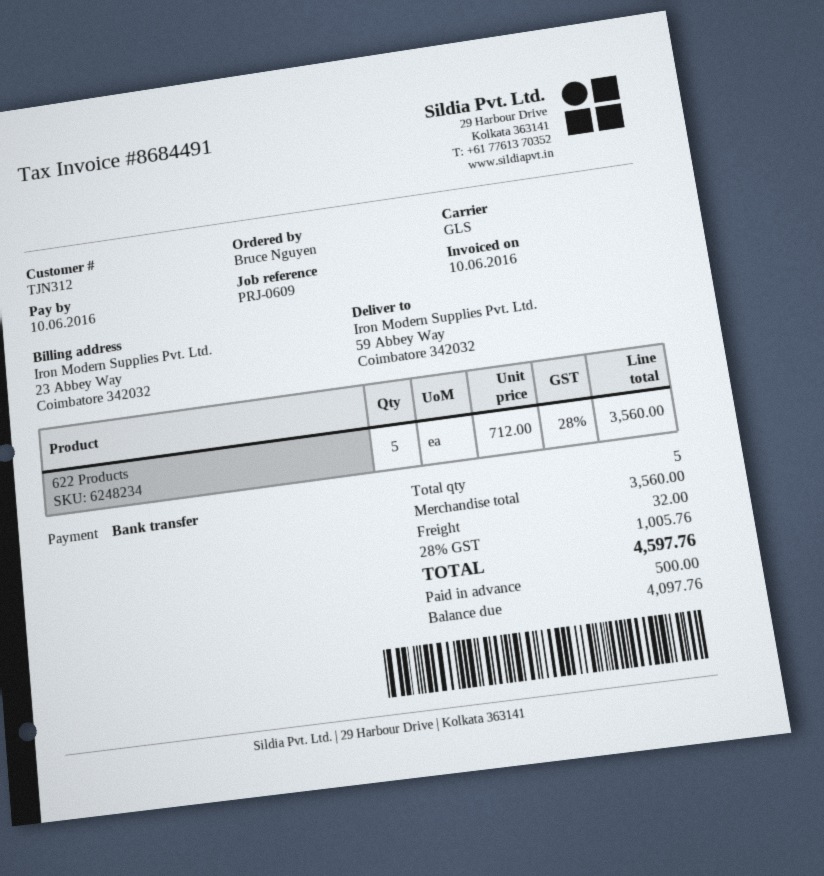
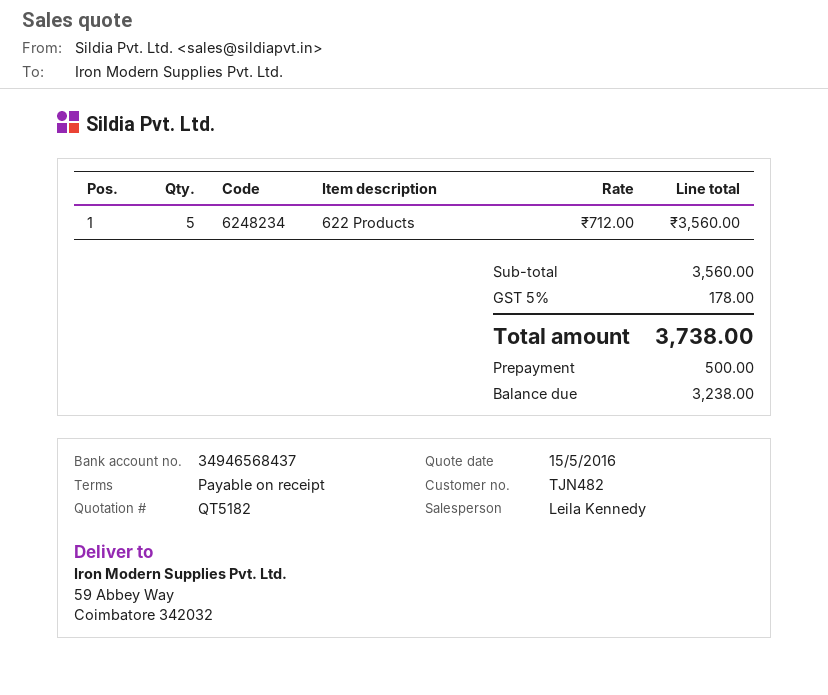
customer number: TJN312 -> TJN482
shipping: 32.00 -> none
tax: 28% = 1005.76 -> 5% = 178.00
total: 4597.76 -> 3738.00
balance: 4097.76 -> 3238.00

